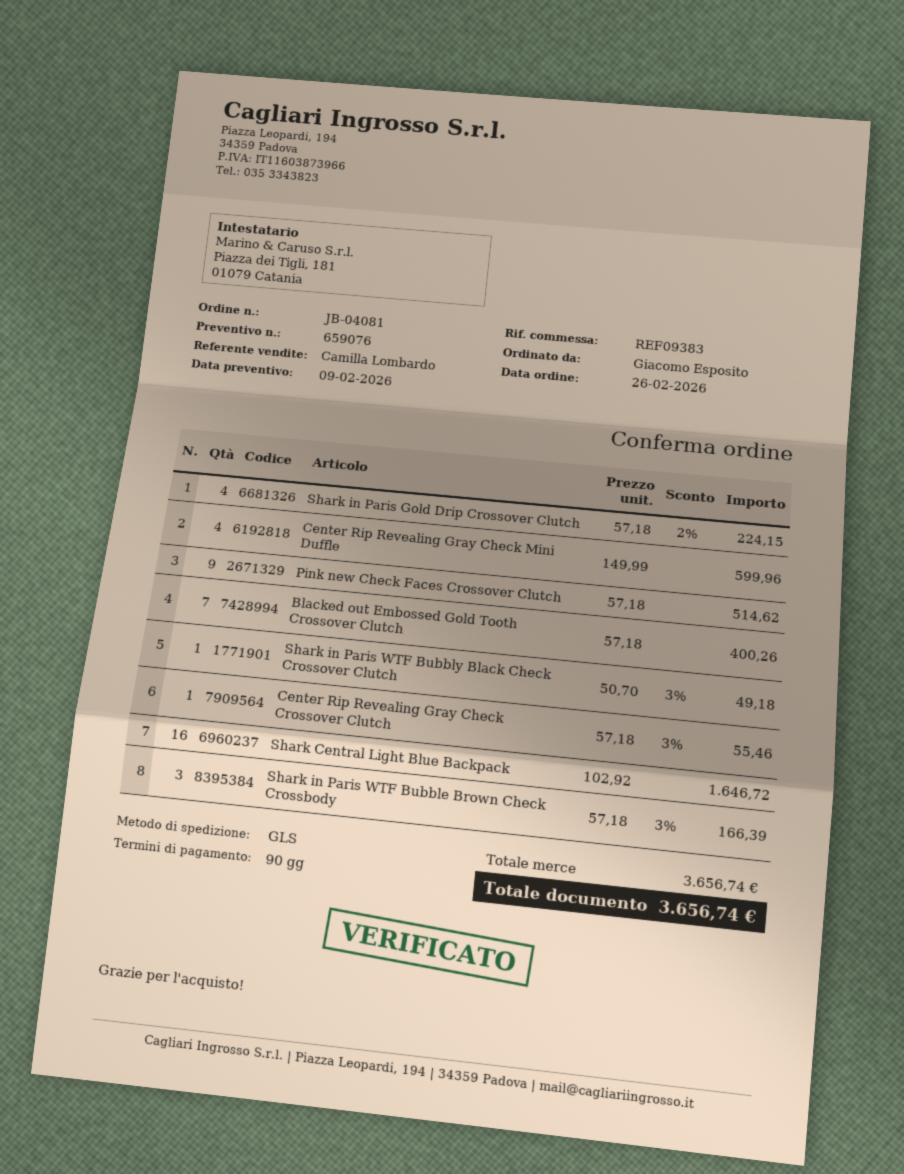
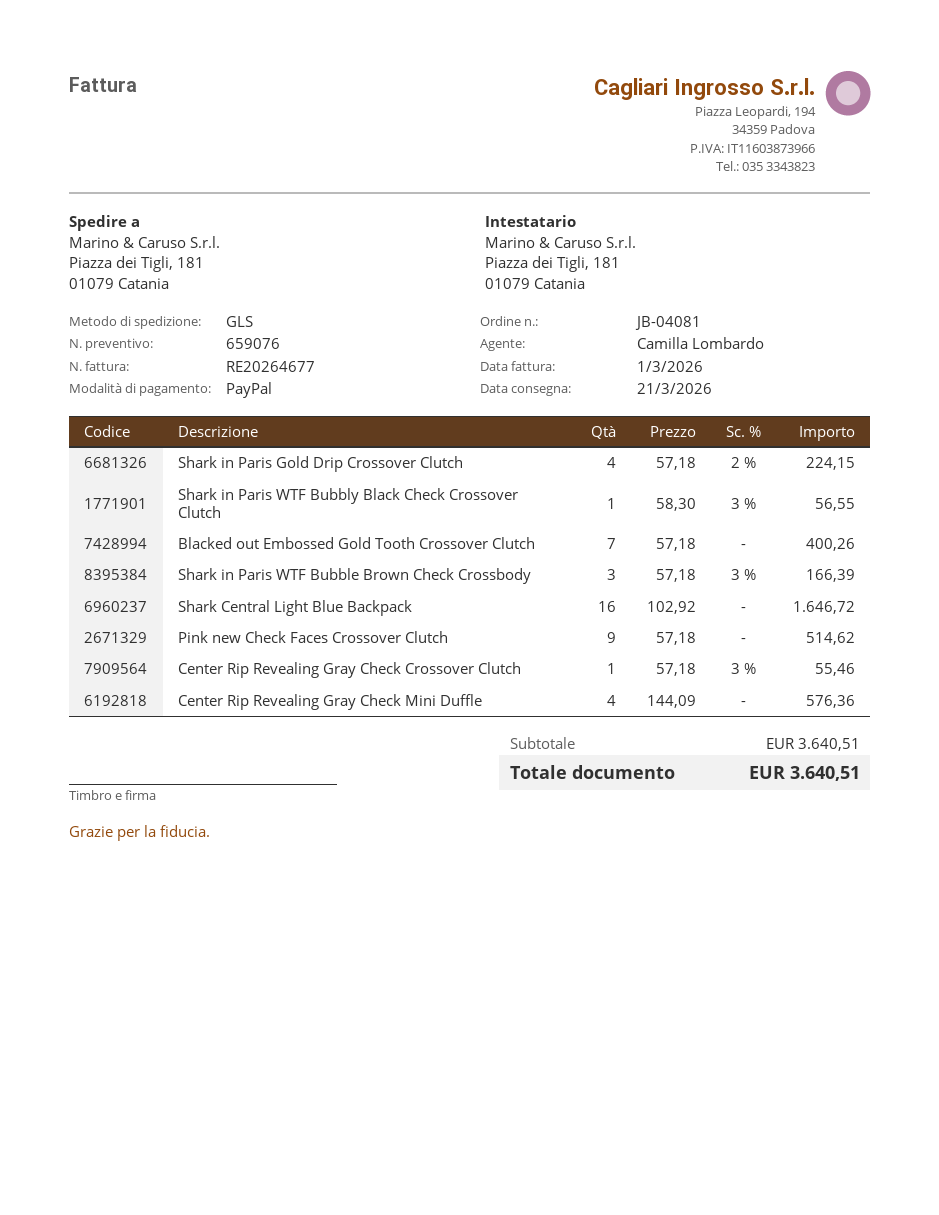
Center Rip Revealing Gray Check Mini Duffle: 4 x 149.99 = 599.96 -> 4 x 144.09 = 576.36
Shark in Paris WTF Bubbly Black Check Crossover Clutch: 1 x 50.70 - 3% = 49.18 -> 1 x 58.30 - 3% = 56.55
subtotal: 3656.74 -> 3640.51
total: 3656.74 -> 3640.51

